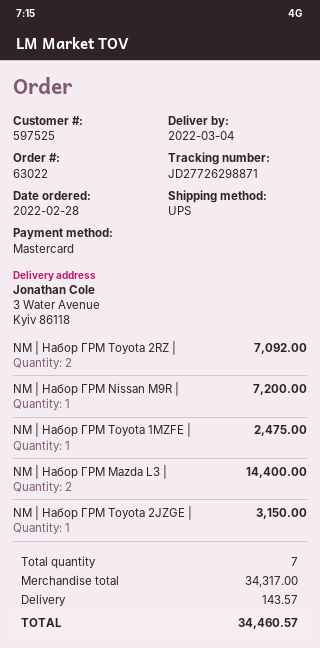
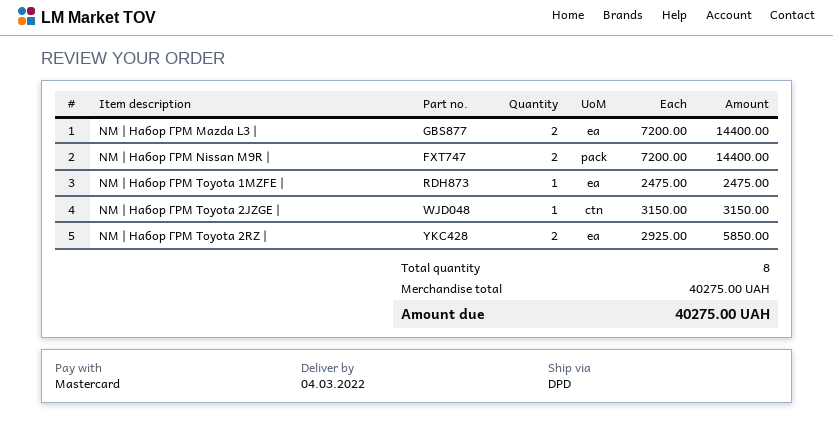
shipping method: UPS -> DPD
NM | Набор ГРМ Toyota 2RZ |: 2 for 7092.00 -> 2 for 5850.00
NM | Набор ГРМ Nissan M9R |: 1 for 7200.00 -> 2 for 14400.00
total quantity: 7 -> 8
subtotal: 34317.00 -> 40275.00
shipping: 143.57 -> none
total: 34460.57 -> 40275.00

